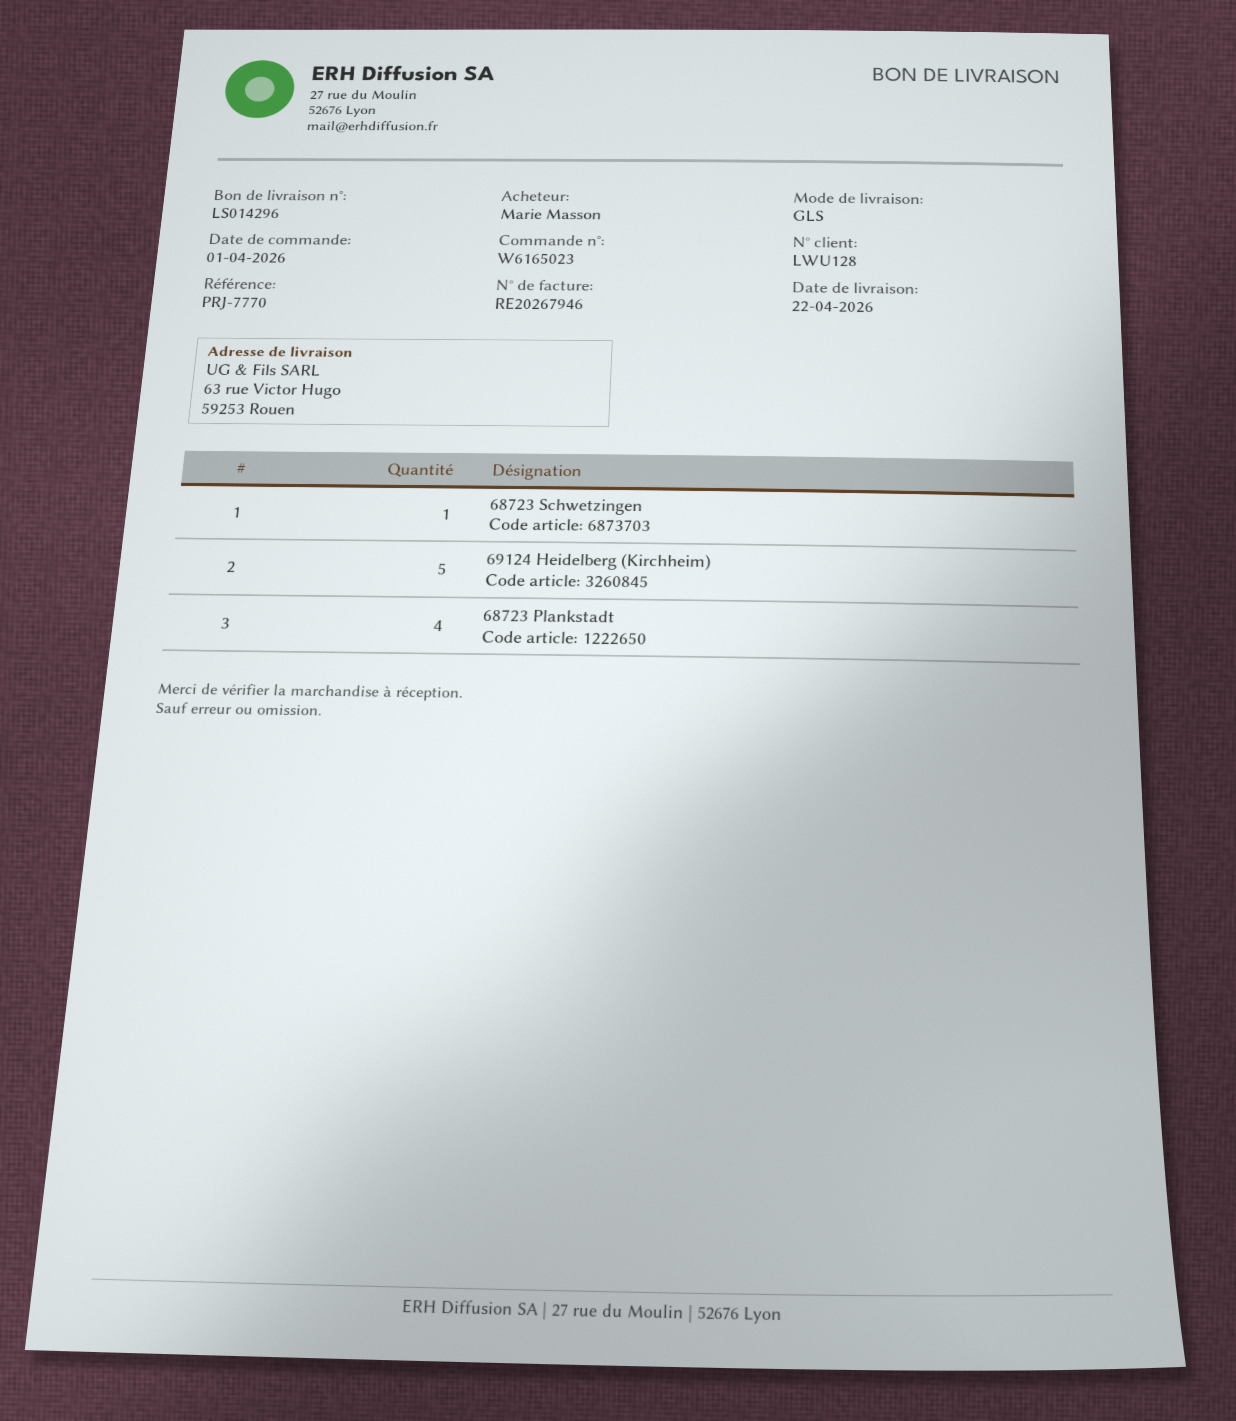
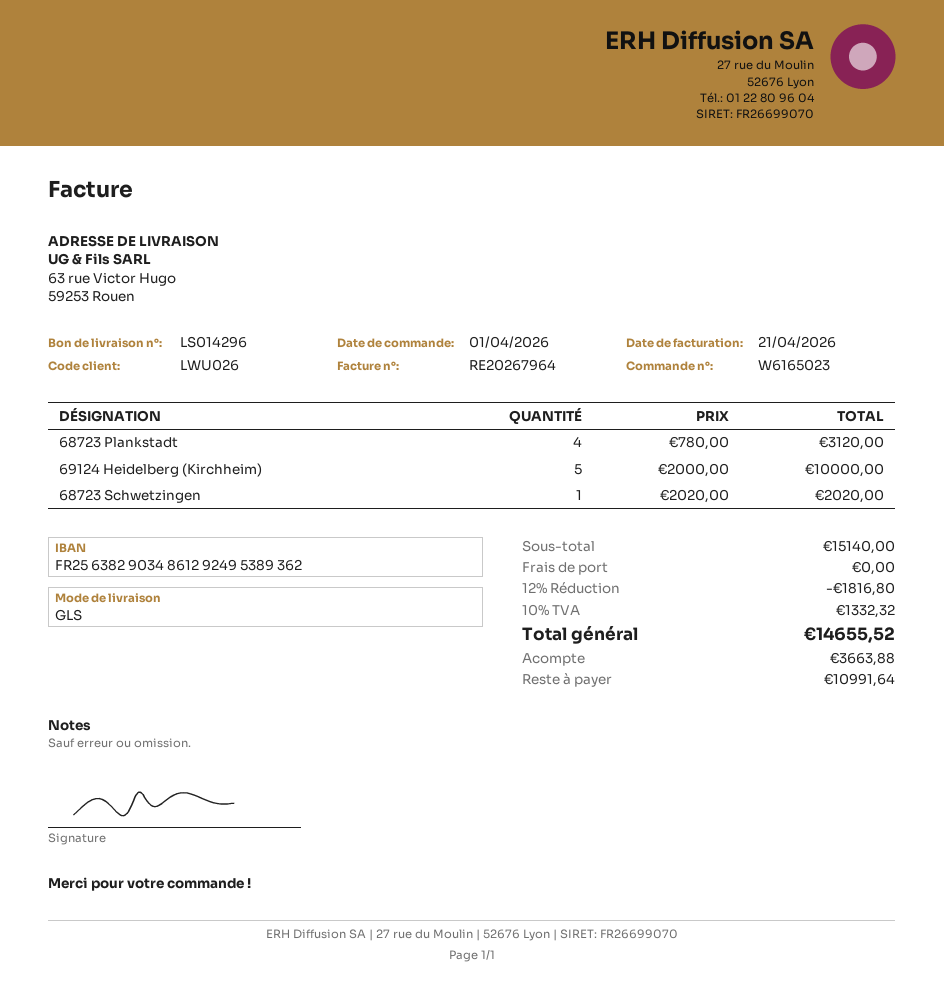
invoice number: RE20267946 -> RE20267964
customer number: LWU128 -> LWU026

